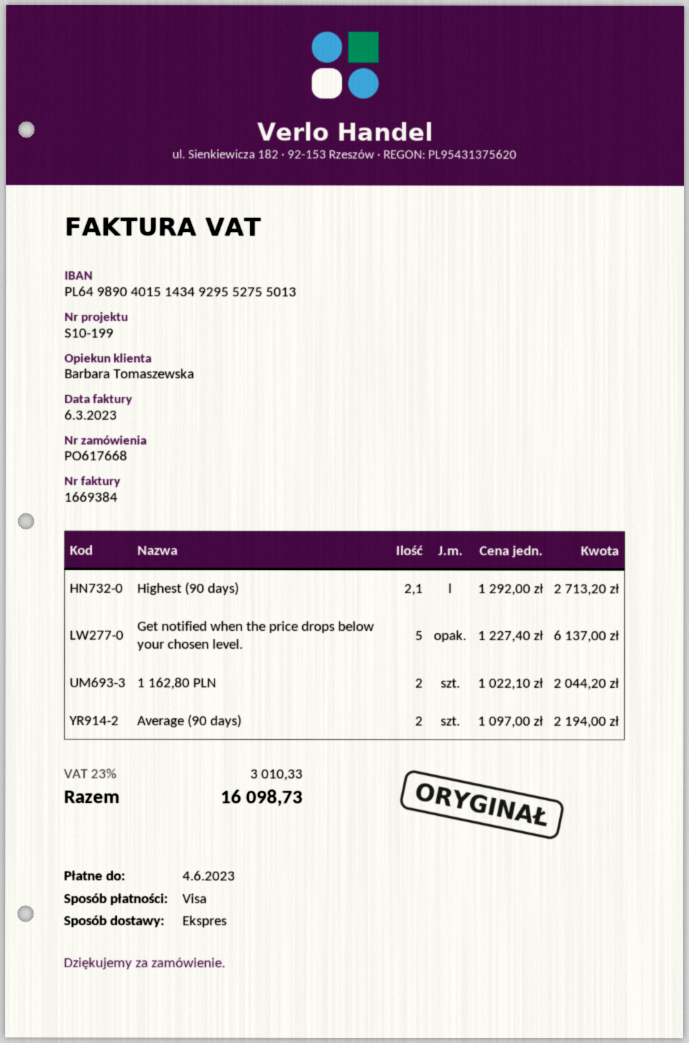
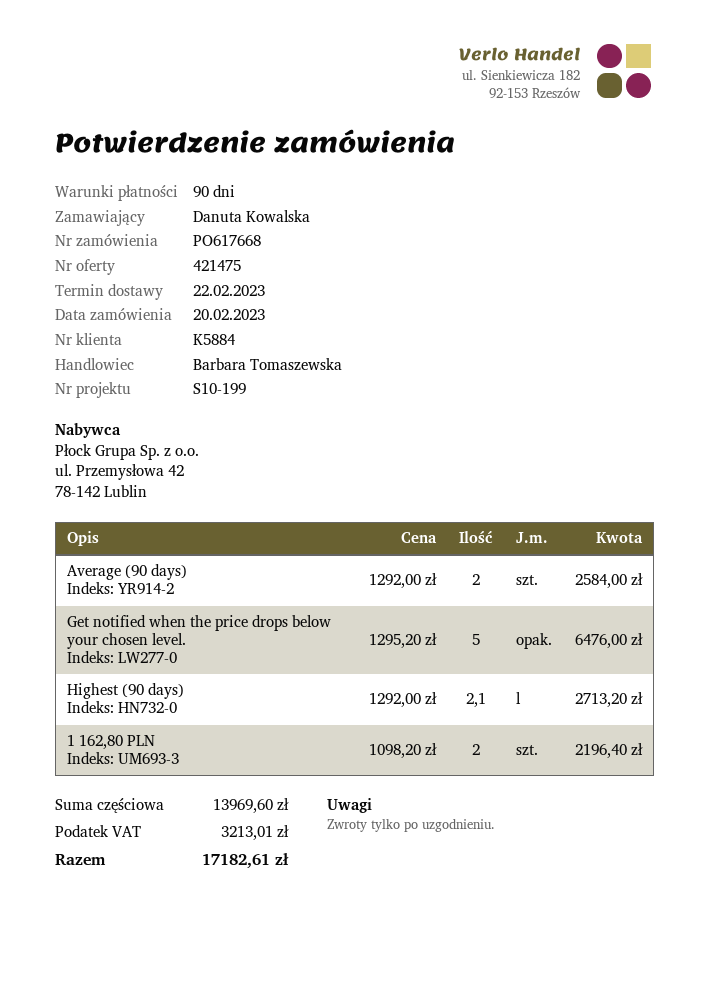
Get notified when the price drops below your chosen level.: 5 x 1227.40 = 6137.00 -> 5 x 1295.20 = 6476.00
1 162,80 PLN: 2 x 1022.10 = 2044.20 -> 2 x 1098.20 = 2196.40
Average (90 days): 2 x 1097.00 = 2194.00 -> 2 x 1292.00 = 2584.00
tax: 3010.33 -> 3213.01
total: 16098.73 -> 17182.61

